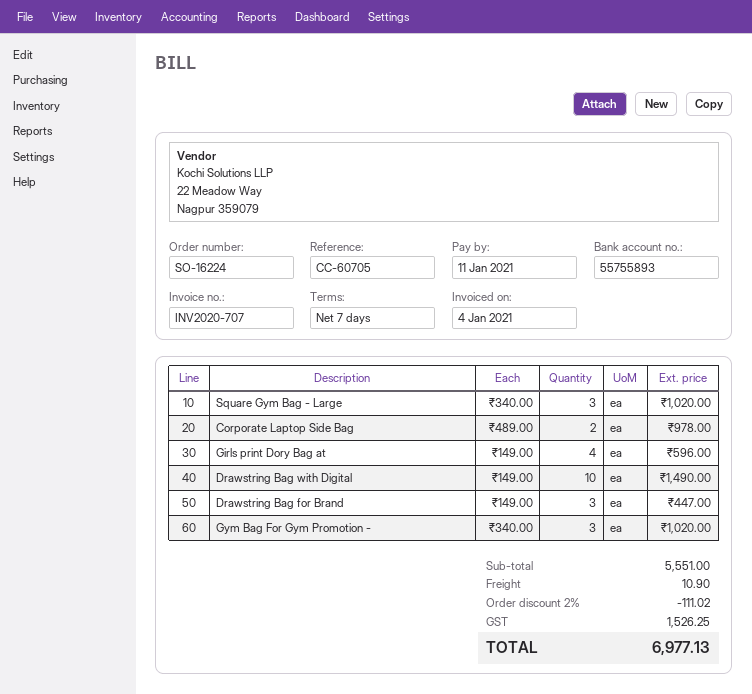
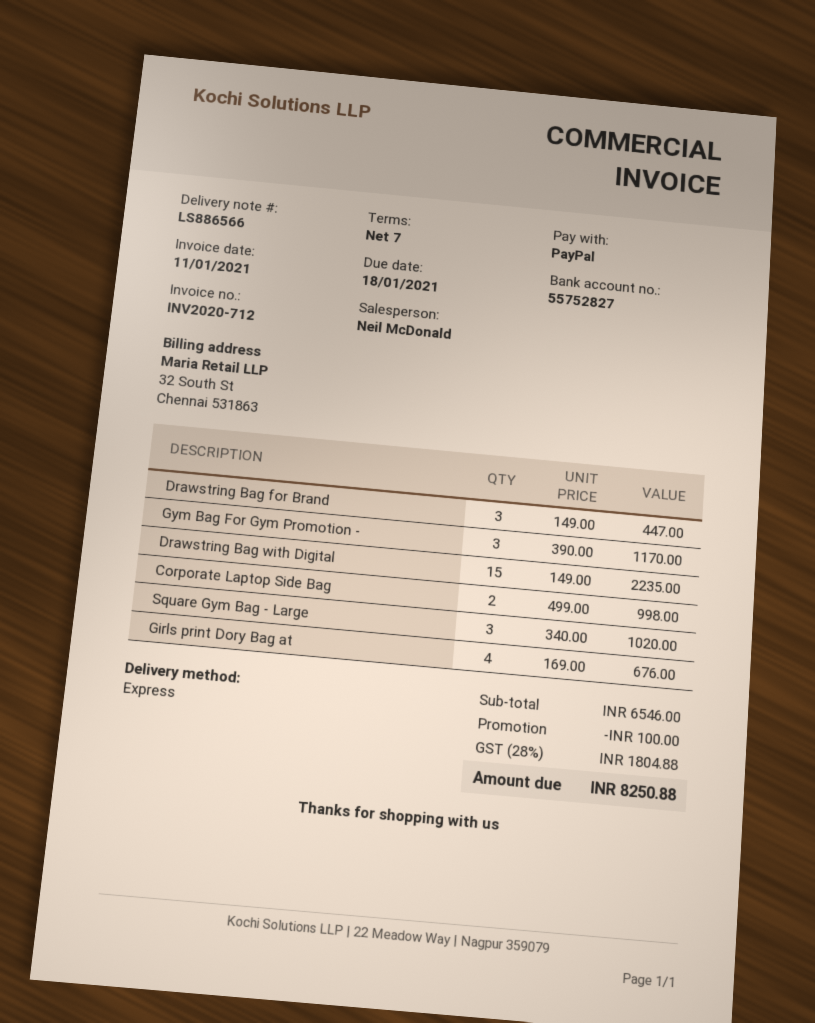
invoice number: INV2020-707 -> INV2020-712
invoice date: 2021-01-04 -> 2021-01-11
due date: 2021-01-11 -> 2021-01-18
bank account: 55755893 -> 55752827
Corporate Laptop Side Bag: 2 x 489.00 = 978.00 -> 2 x 499.00 = 998.00
Girls print Dory Bag at: 4 x 149.00 = 596.00 -> 4 x 169.00 = 676.00
Drawstring Bag with Digital: 10 x 149.00 = 1490.00 -> 15 x 149.00 = 2235.00
Gym Bag For Gym Promotion -: 3 x 340.00 = 1020.00 -> 3 x 390.00 = 1170.00
subtotal: 5551.00 -> 6546.00
discount: 111.02 -> 100.00
shipping: 10.90 -> none
tax: 1526.25 -> 1804.88
total: 6977.13 -> 8250.88

